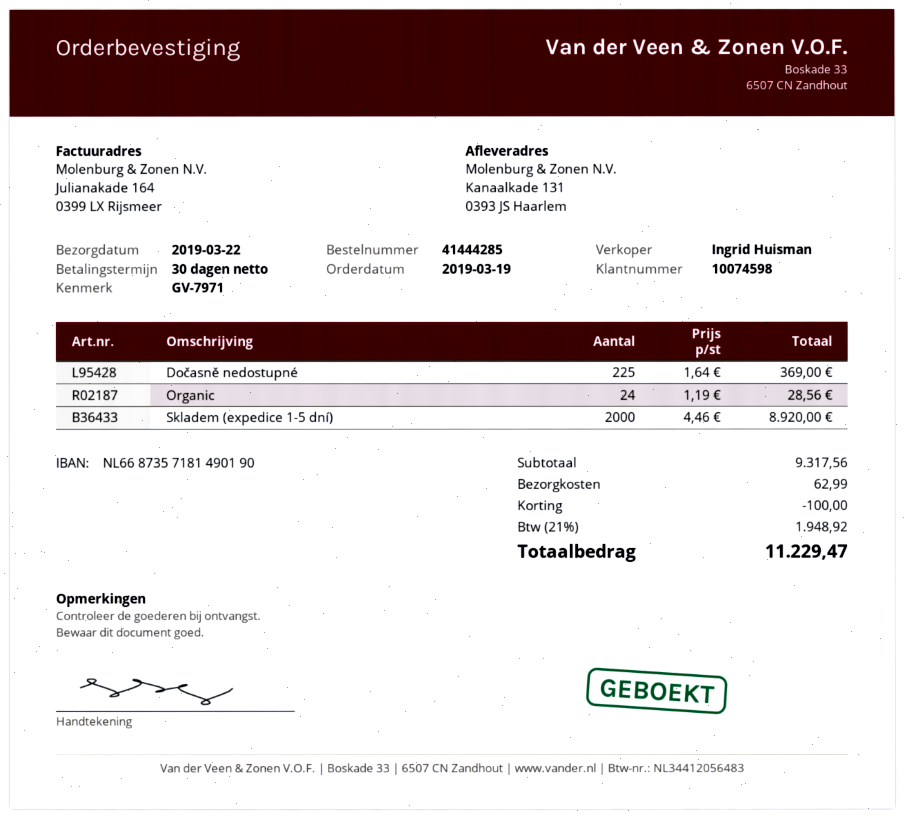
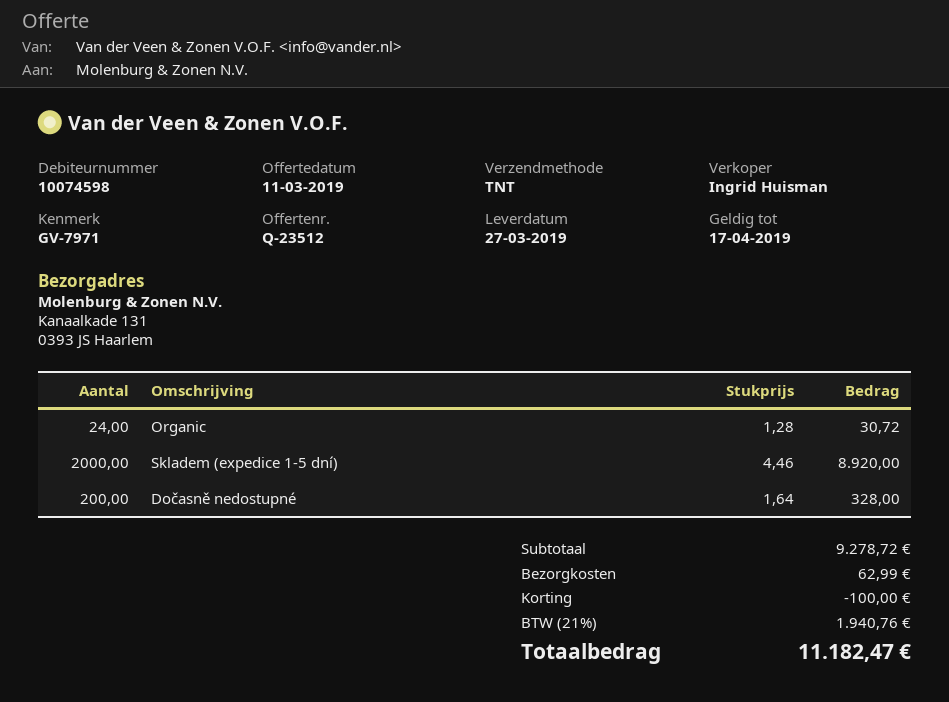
delivery date: 2019-03-22 -> 2019-03-27
Dočasně nedostupné: 225 x 1.64 = 369.00 -> 200 x 1.64 = 328.00
Organic: 24 x 1.19 = 28.56 -> 24 x 1.28 = 30.72
subtotal: 9317.56 -> 9278.72
tax: 21% = 1948.92 -> 21% = 1940.76
total: 11229.47 -> 11182.47

